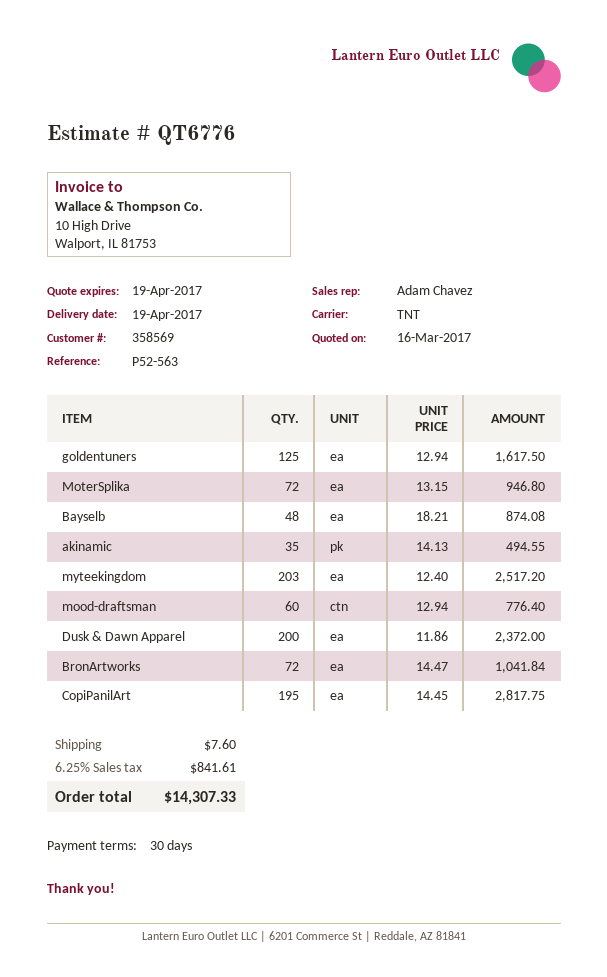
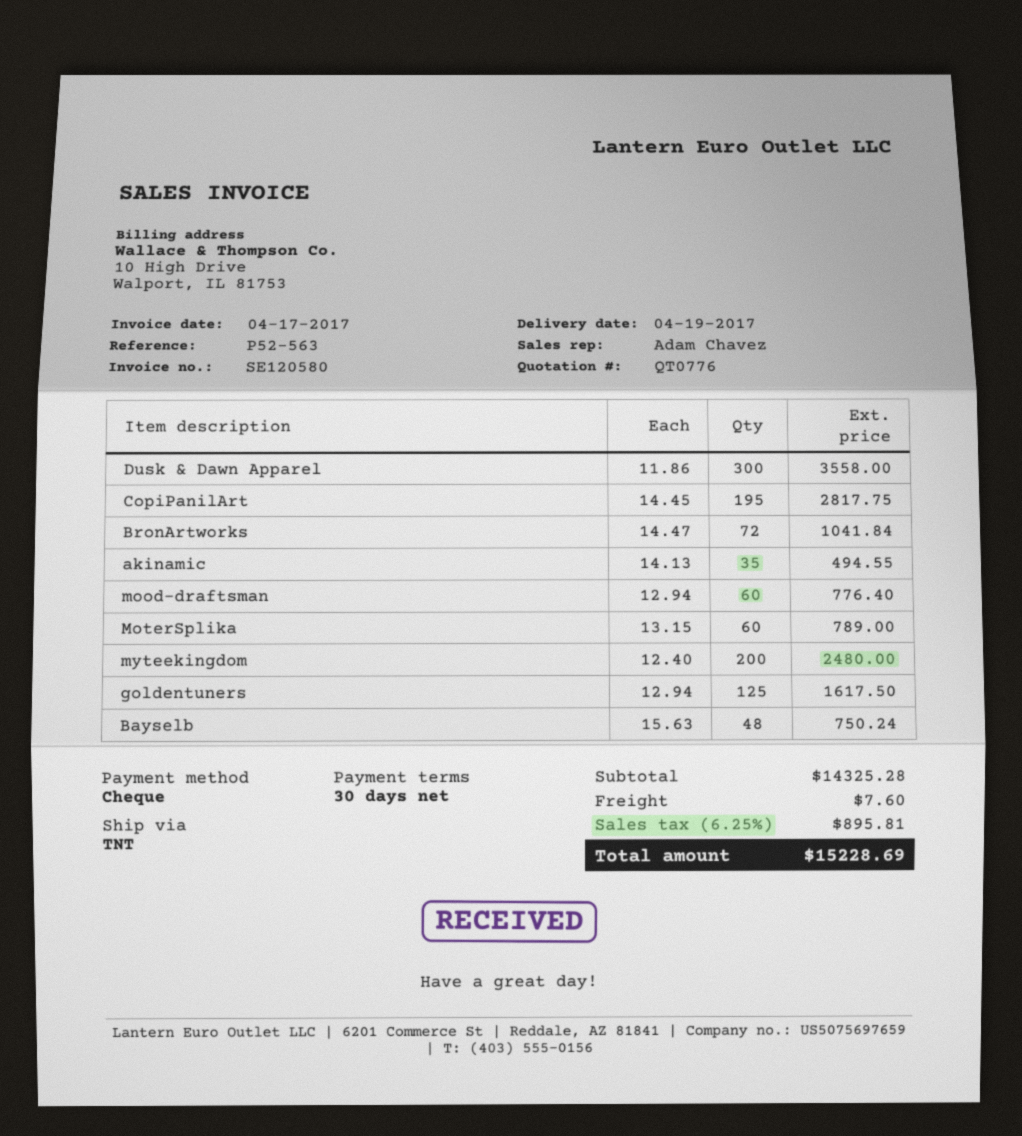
quote number: QT6776 -> QT0776
MoterSplika: 72 x 13.15 = 946.80 -> 60 x 13.15 = 789.00
Bayselb: 48 x 18.21 = 874.08 -> 48 x 15.63 = 750.24
myteekingdom: 203 x 12.40 = 2517.20 -> 200 x 12.40 = 2480.00
Dusk & Dawn Apparel: 200 x 11.86 = 2372.00 -> 300 x 11.86 = 3558.00
tax: 6.25% = 841.61 -> 6.25% = 895.81
total: 14307.33 -> 15228.69

